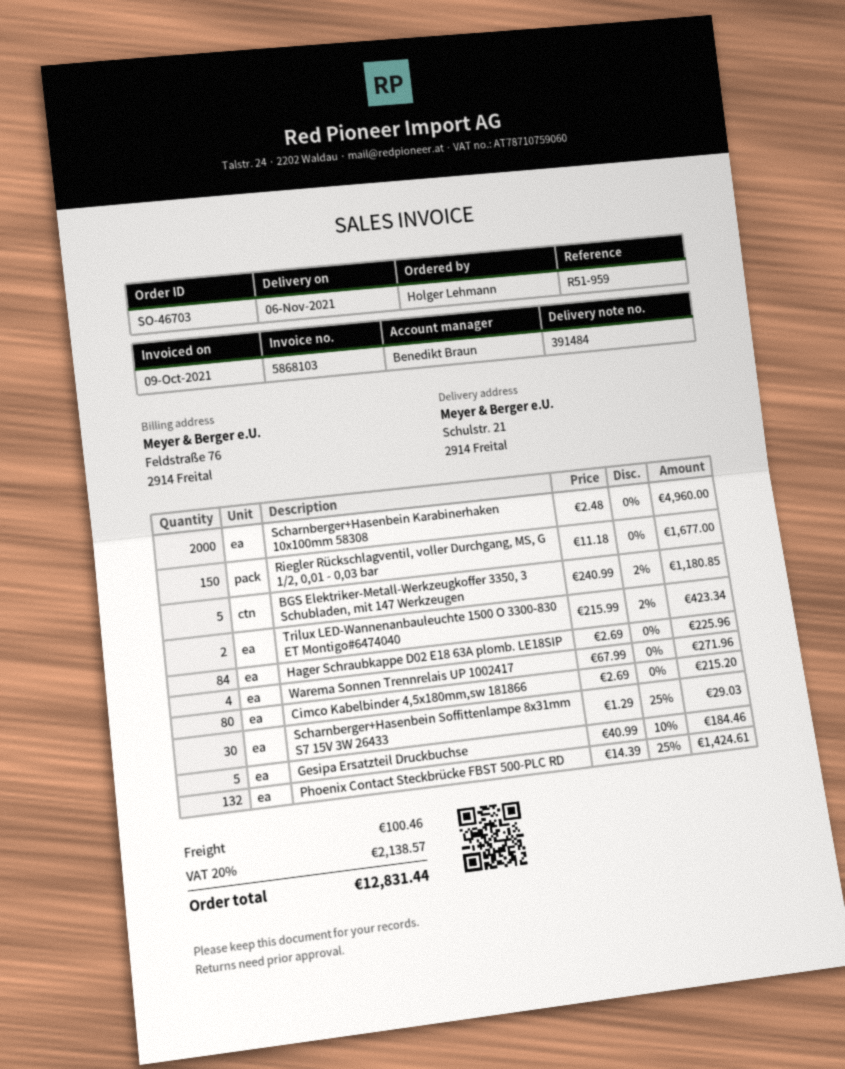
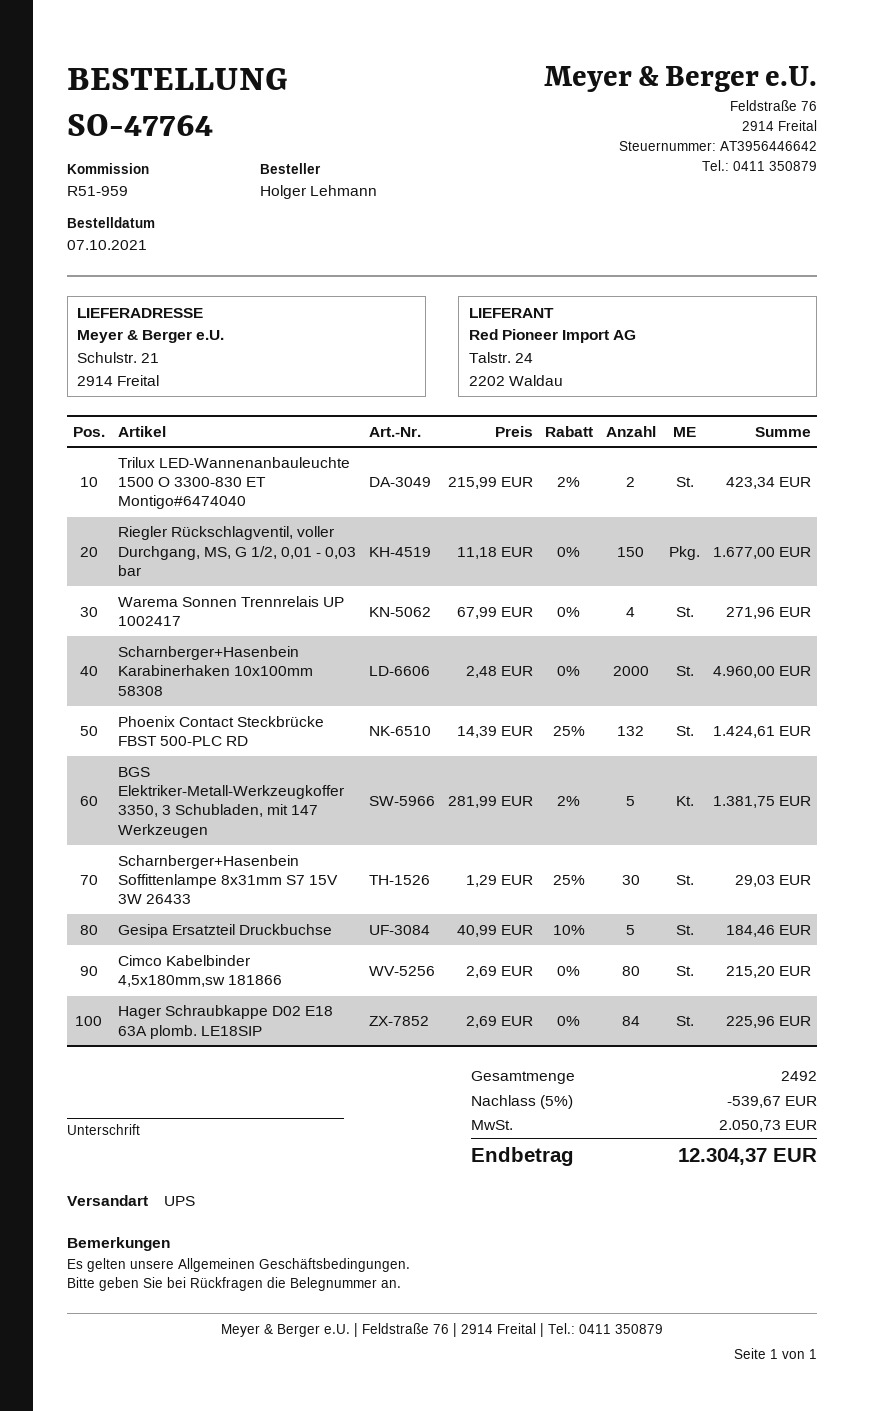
order number: SO-46703 -> SO-47764
BGS Elektriker-Metall-Werkzeugkoffer 3350, 3 Schubladen, mit 147 Werkzeugen: 5 x 240.99 - 2% = 1180.85 -> 5 x 281.99 - 2% = 1381.75
discount: none -> 5% = 539.67
shipping: 100.46 -> none
tax: 2138.57 -> 2050.73
total: 12831.44 -> 12304.37

